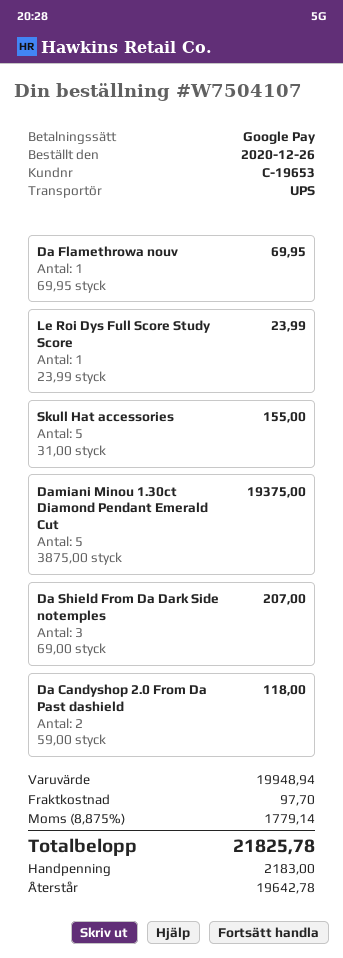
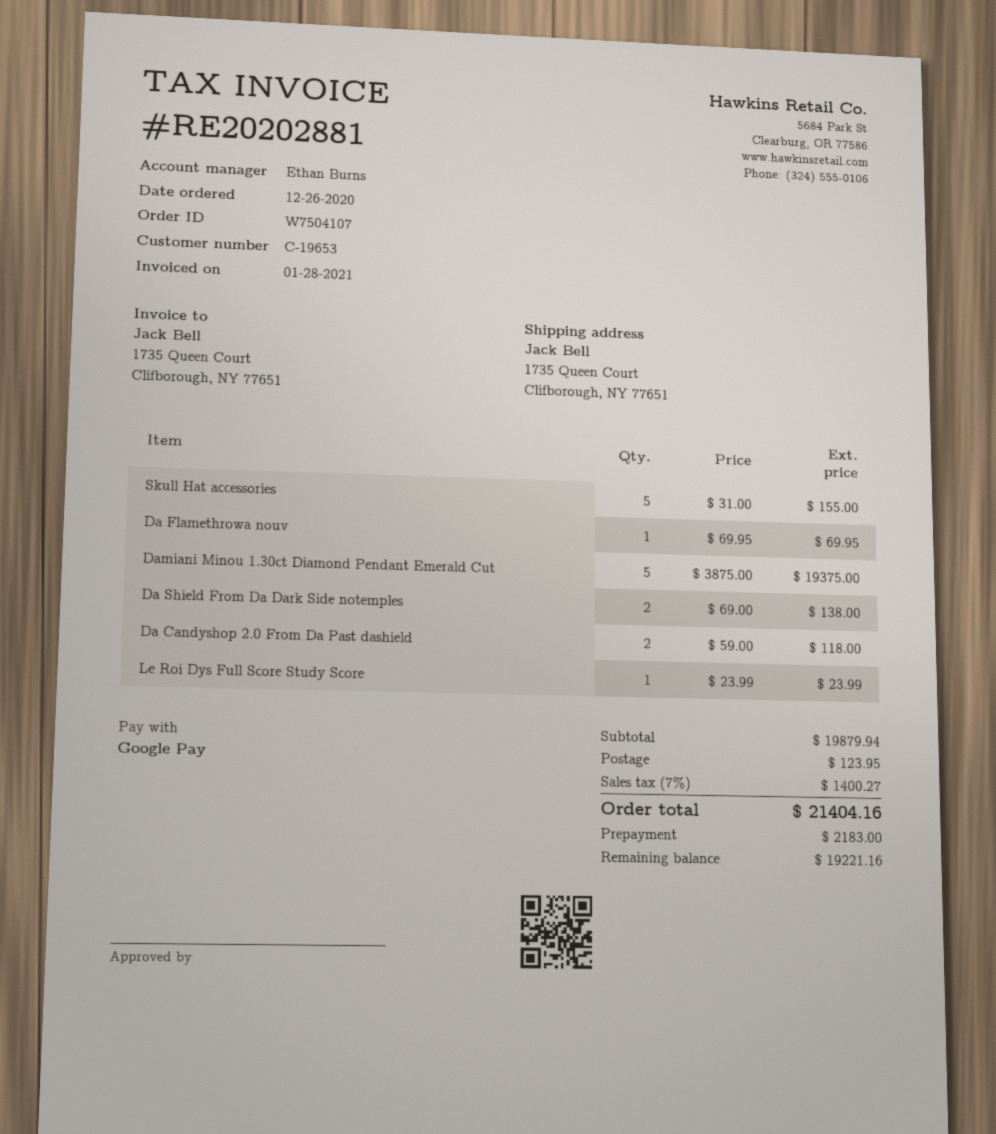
Da Shield From Da Dark Side notemples: 3 x 69.00 = 207.00 -> 2 x 69.00 = 138.00
subtotal: 19948.94 -> 19879.94
shipping: 97.70 -> 123.95
tax: 8.875% = 1779.14 -> 7% = 1400.27
total: 21825.78 -> 21404.16
balance: 19642.78 -> 19221.16

